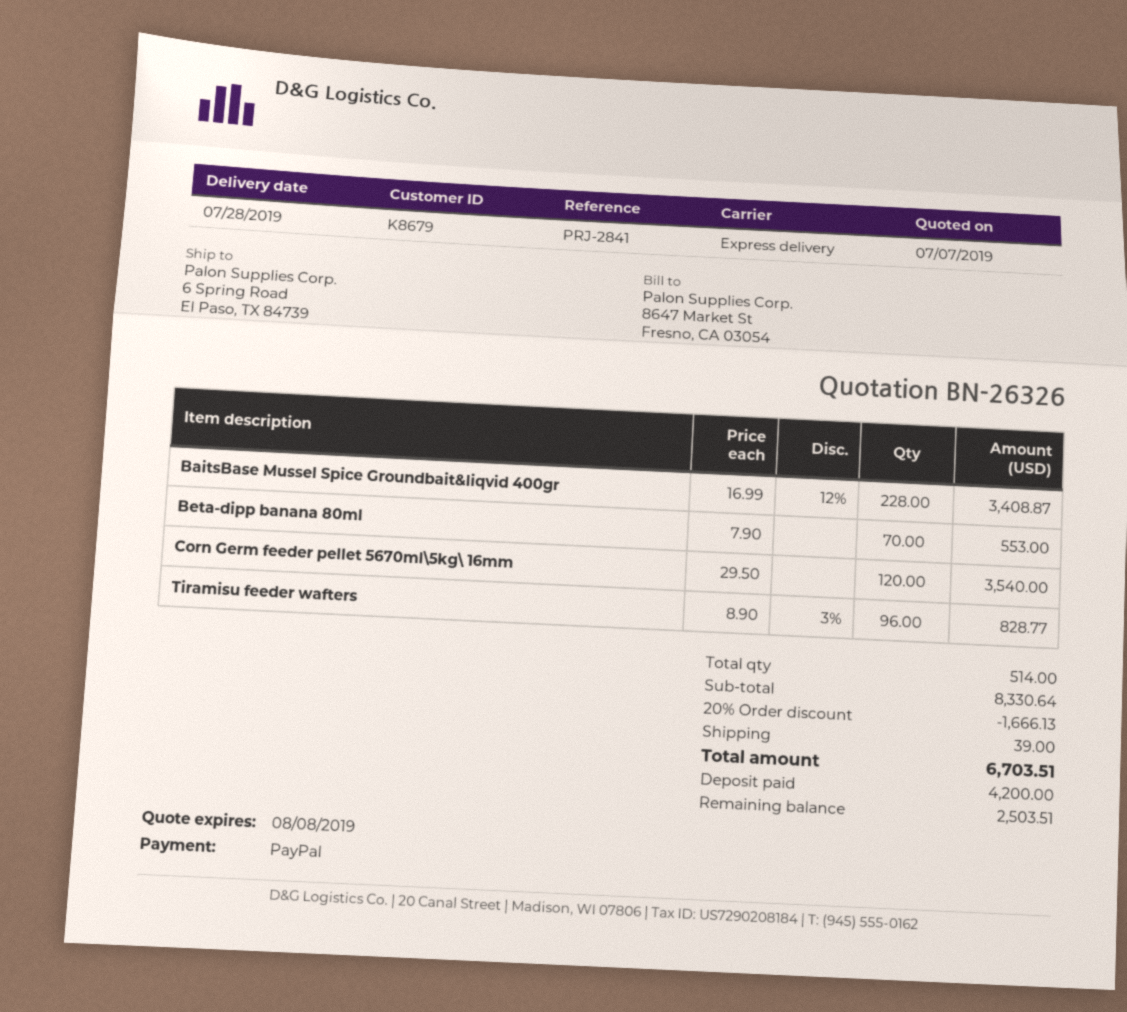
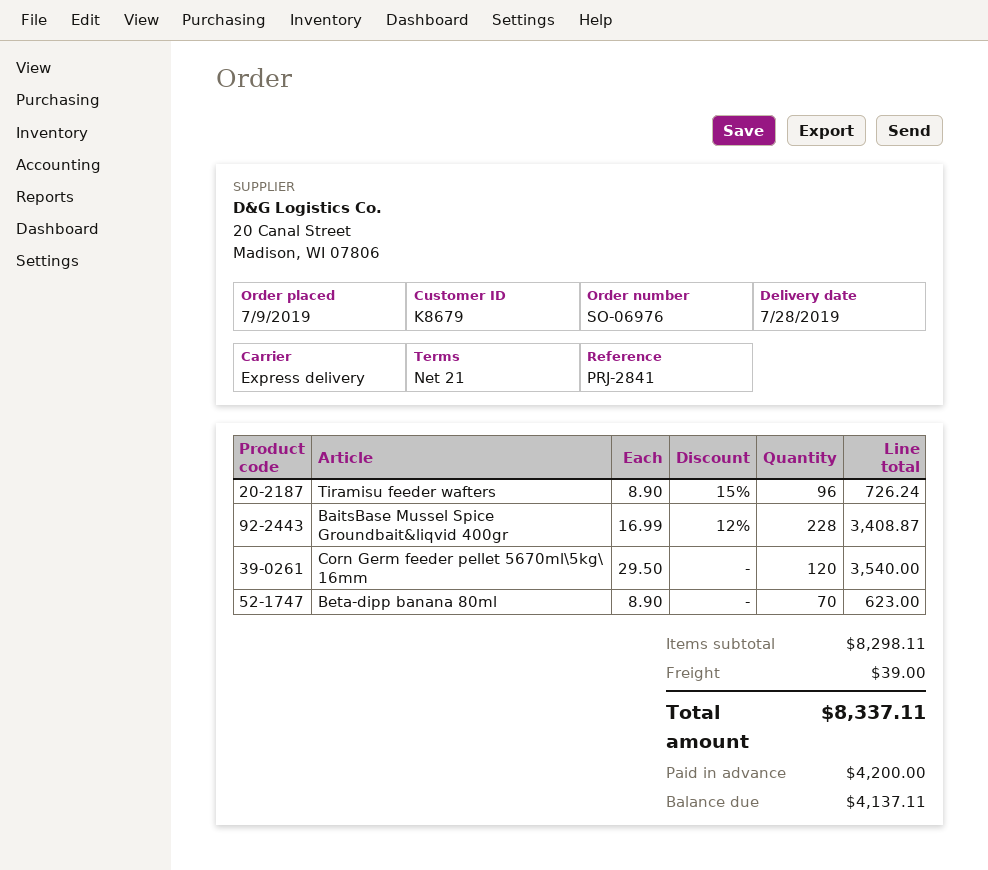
Beta-dipp banana 80ml: 70 x 7.90 = 553.00 -> 70 x 8.90 = 623.00
Tiramisu feeder wafters: 96 x 8.90 - 3% = 828.77 -> 96 x 8.90 - 15% = 726.24
subtotal: 8330.64 -> 8298.11
discount: 20% = 1666.13 -> none
total: 6703.51 -> 8337.11
balance: 2503.51 -> 4137.11

